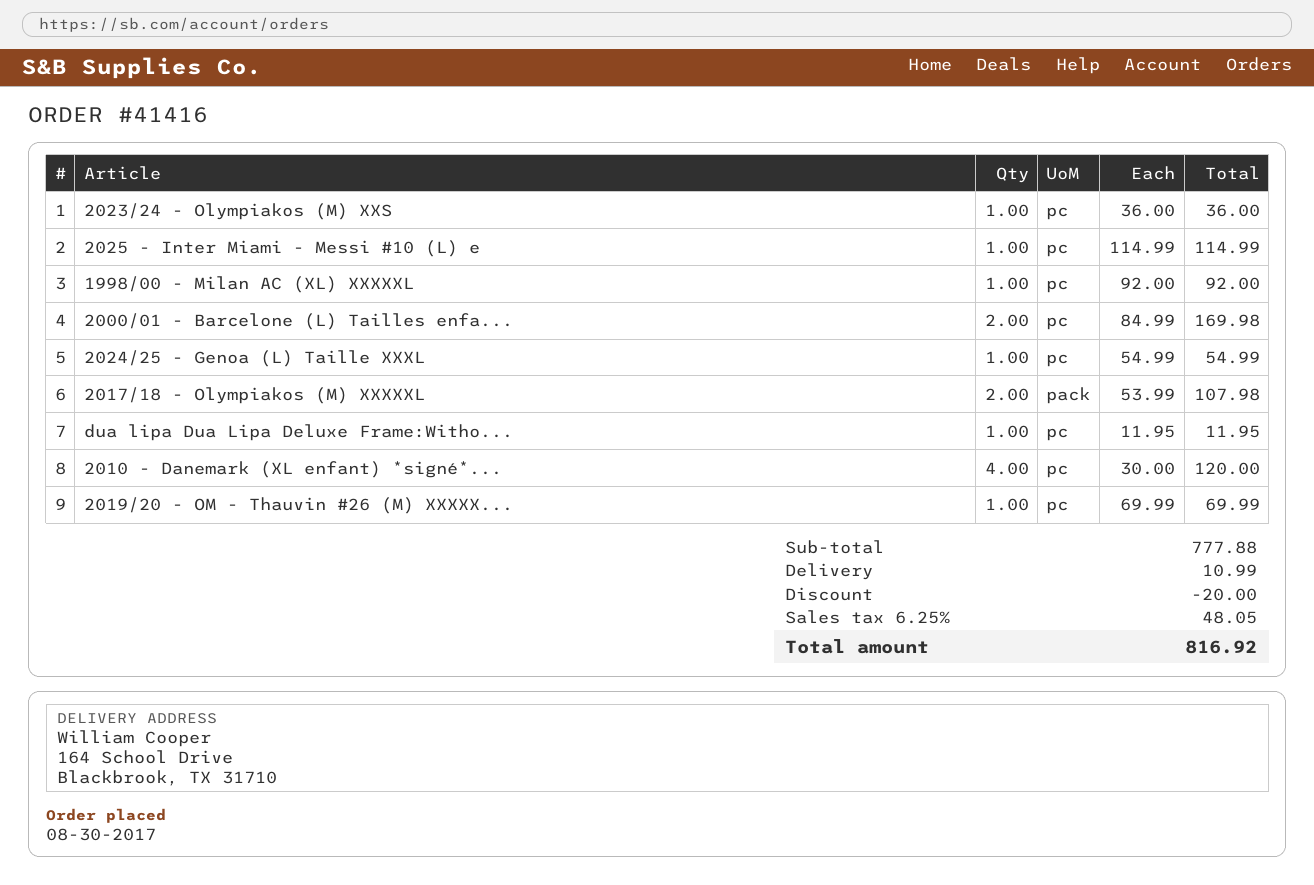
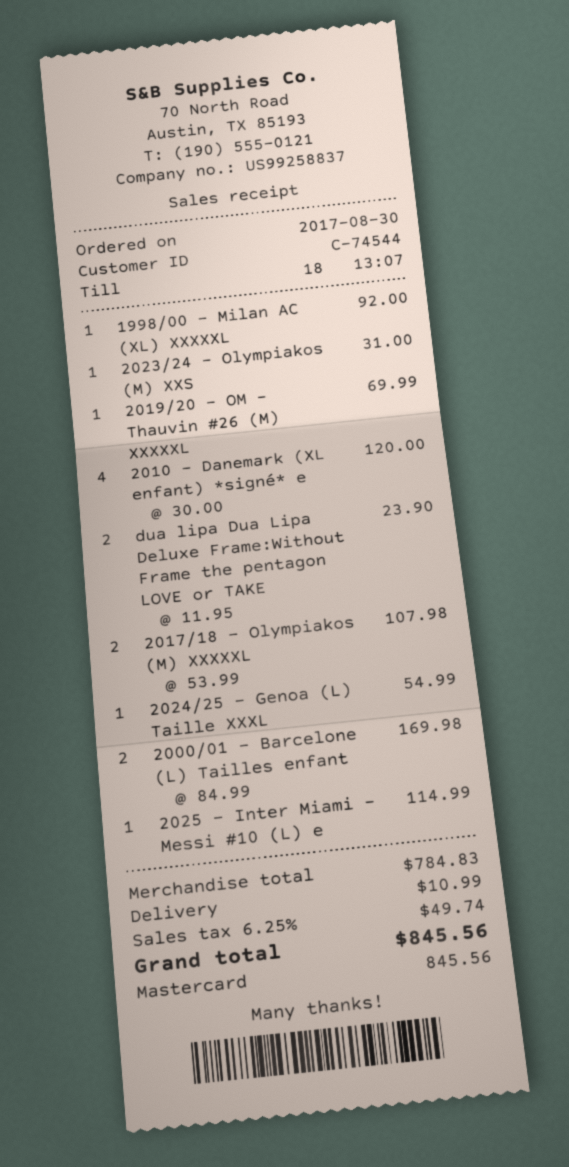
2023/24 - Olympiakos (M) XXS: 1 x 36.00 = 36.00 -> 1 x 31.00 = 31.00
dua lipa Dua Lipa Deluxe Frame:Witho...: 1 x 11.95 = 11.95 -> 2 x 11.95 = 23.90
subtotal: 777.88 -> 784.83
discount: 20.00 -> none
tax: 6.25% = 48.05 -> 6.25% = 49.74
total: 816.92 -> 845.56

